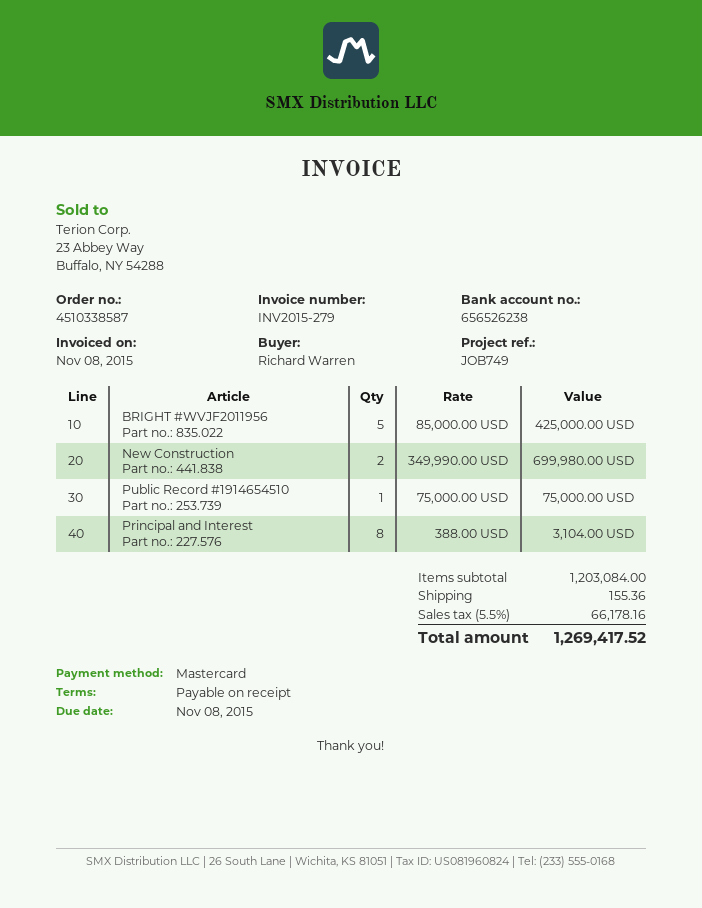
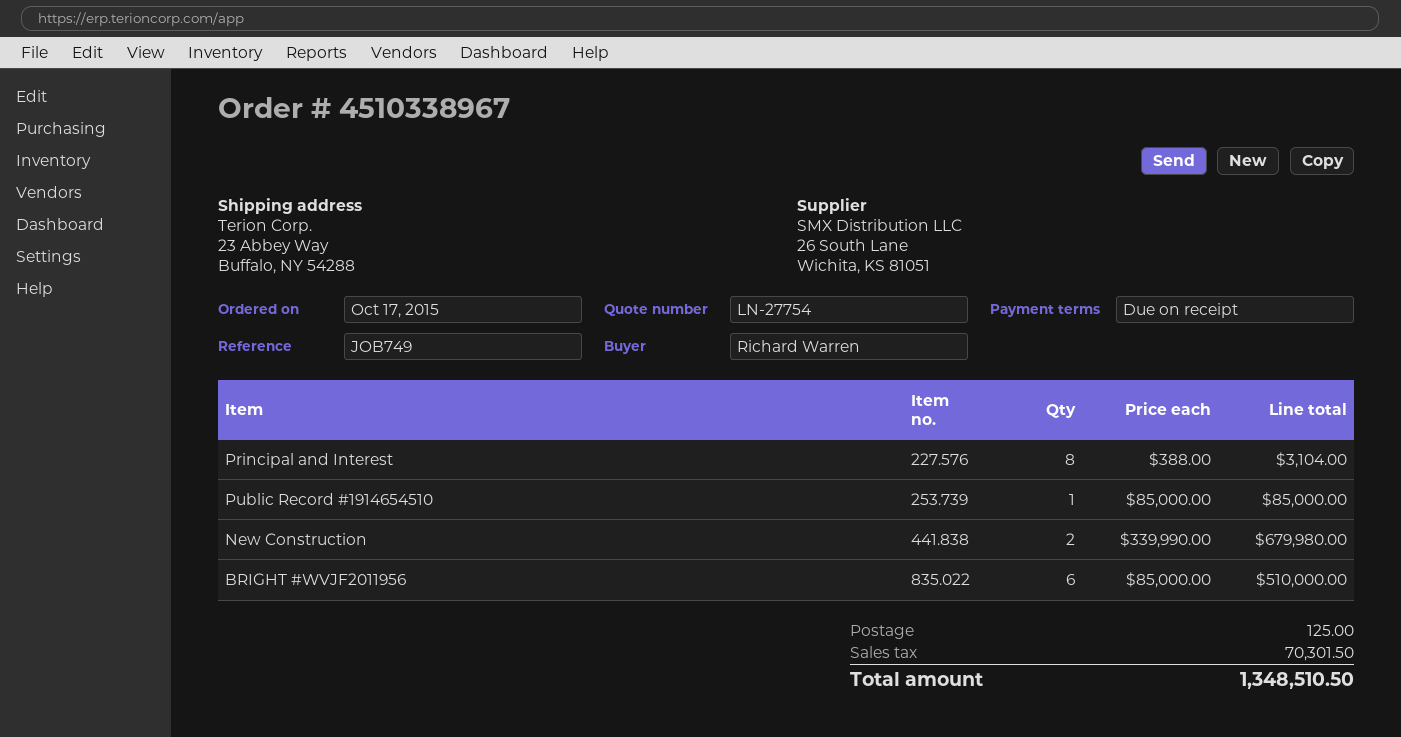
order number: 4510338587 -> 4510338967
BRIGHT #WVJF2011956: 5 x 85000.00 = 425000.00 -> 6 x 85000.00 = 510000.00
New Construction: 2 x 349990.00 = 699980.00 -> 2 x 339990.00 = 679980.00
Public Record #1914654510: 1 x 75000.00 = 75000.00 -> 1 x 85000.00 = 85000.00
shipping: 155.36 -> 125.00
tax: 66178.16 -> 70301.50
total: 1269417.52 -> 1348510.50

